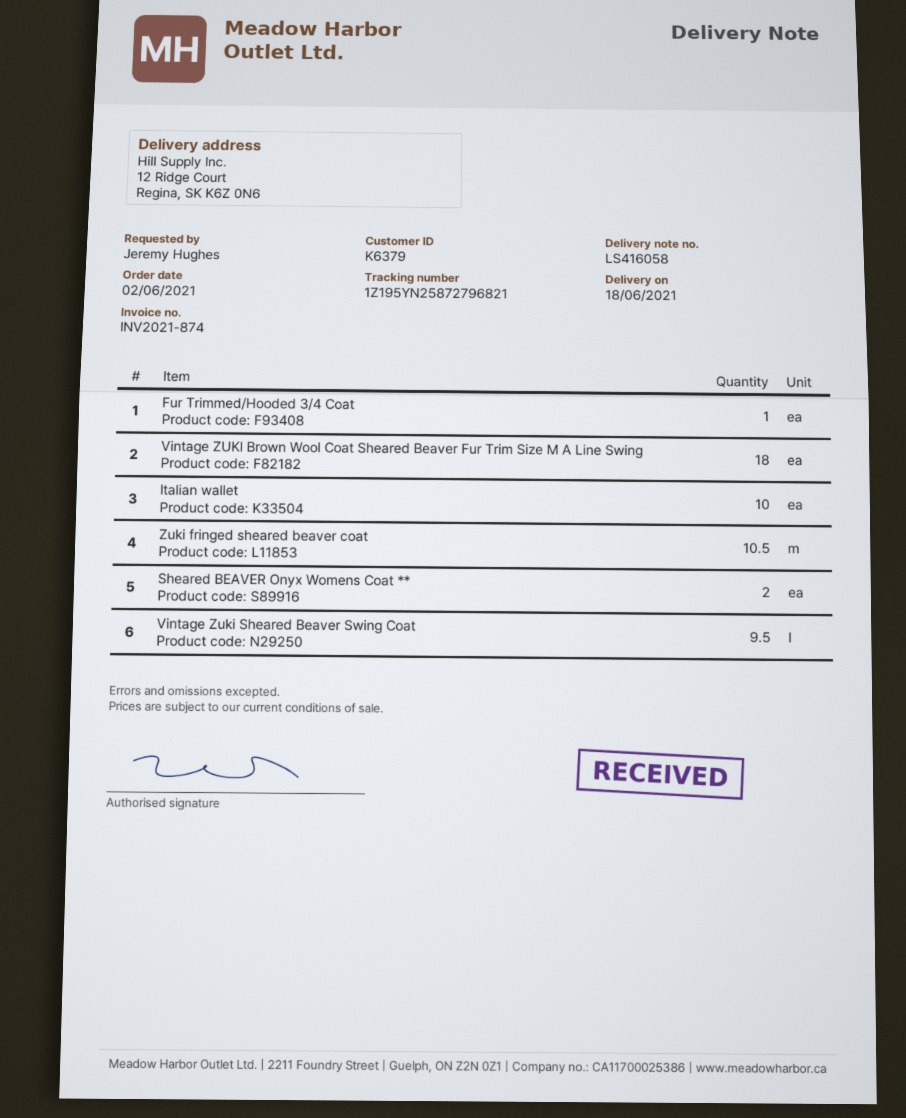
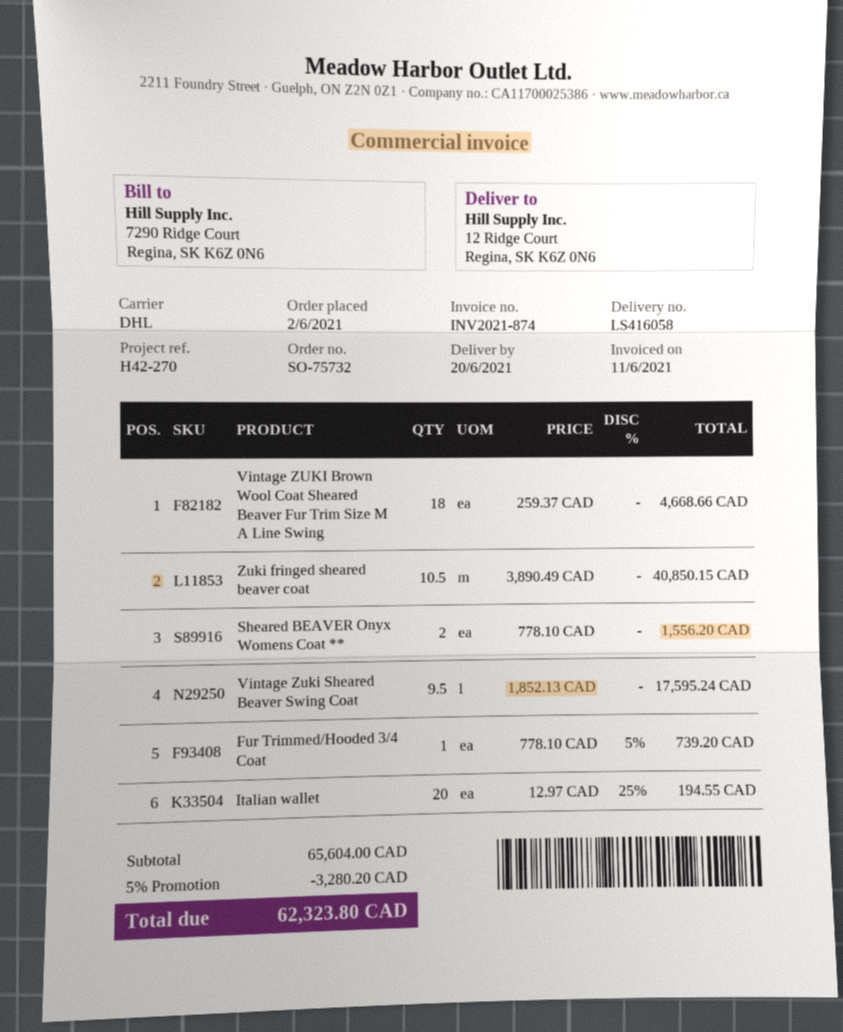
delivery date: 2021-06-18 -> 2021-06-20
Italian wallet: 10 -> 20

